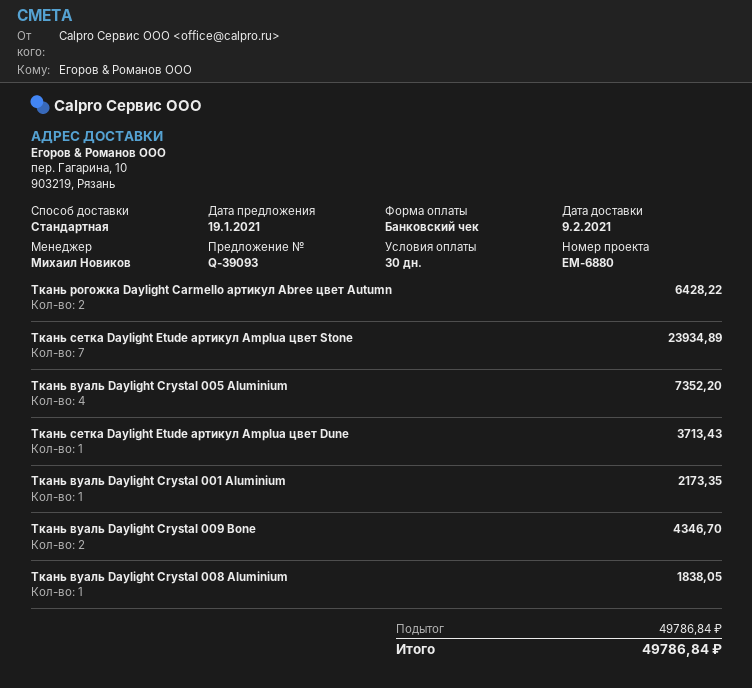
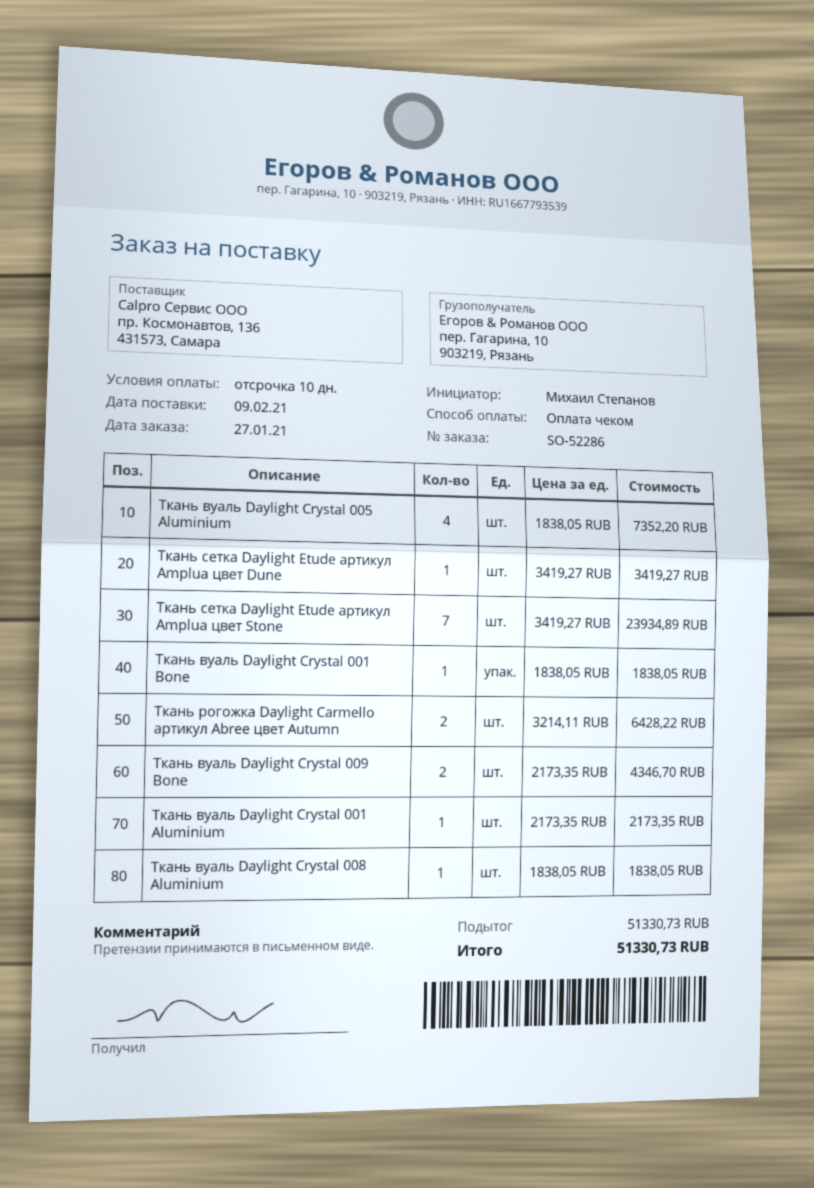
payment terms: 30 days -> 10 days
Ткань сетка Daylight Etude артикул Amplua цвет Dune: 1 for 3713.43 -> 1 for 3419.27
Ткань вуаль Daylight Crystal 001 Bone: none -> 1 for 1838.05
subtotal: 49786.84 -> 51330.73
total: 49786.84 -> 51330.73

